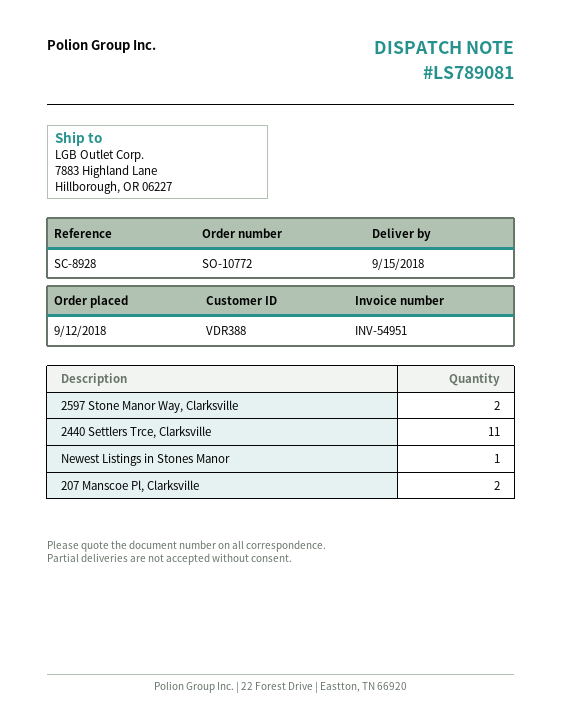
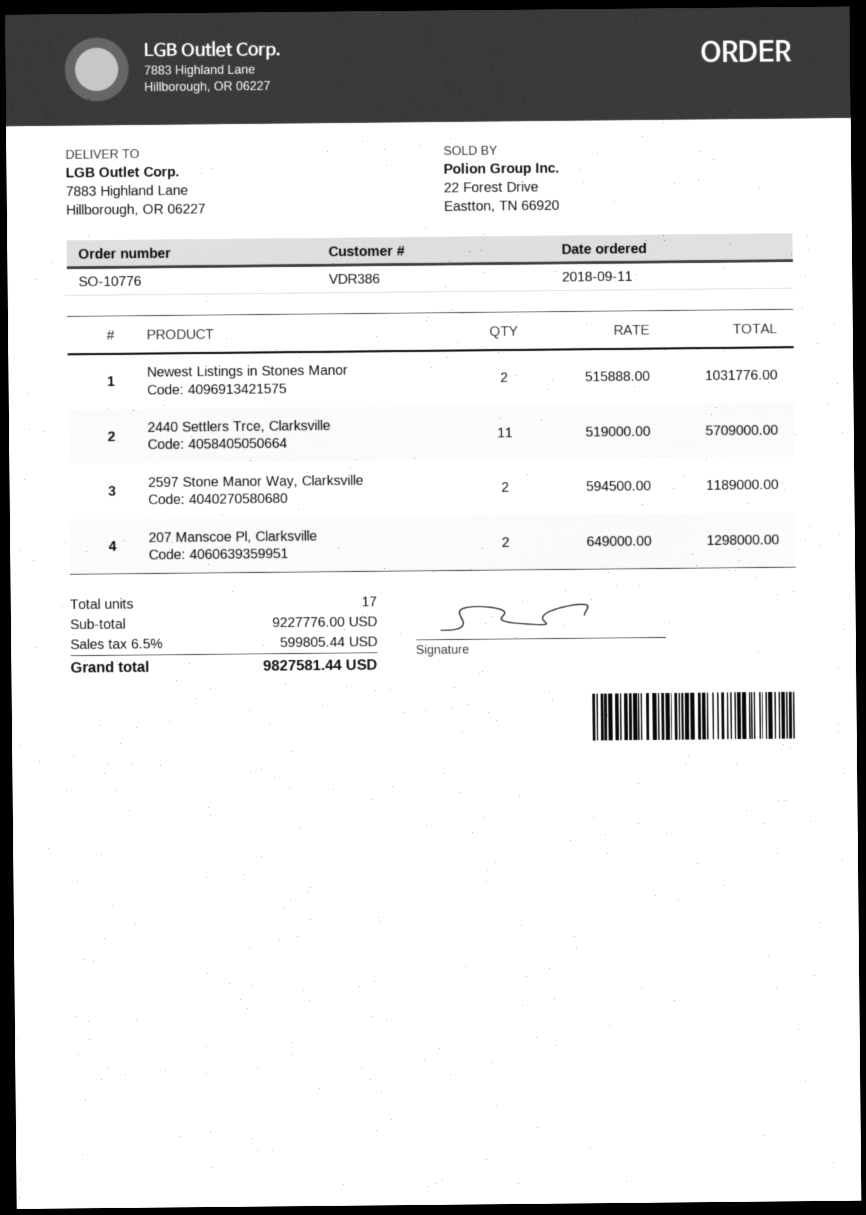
order number: SO-10772 -> SO-10776
order date: 2018-09-12 -> 2018-09-11
customer number: VDR388 -> VDR386
Newest Listings in Stones Manor: 1 -> 2

